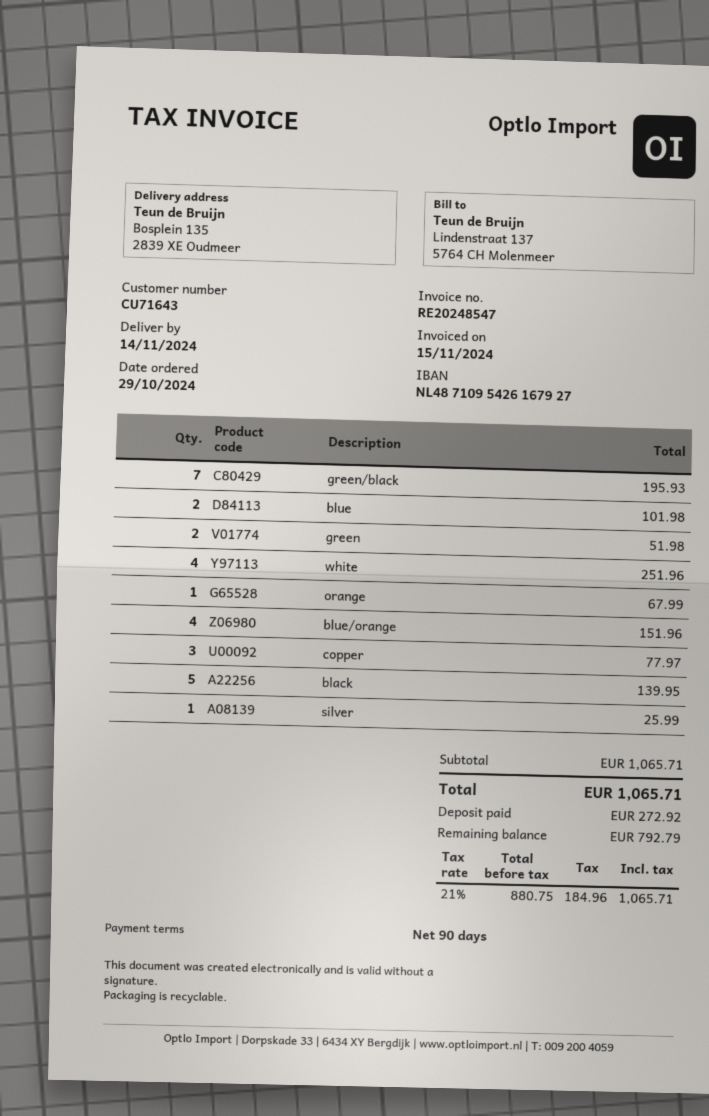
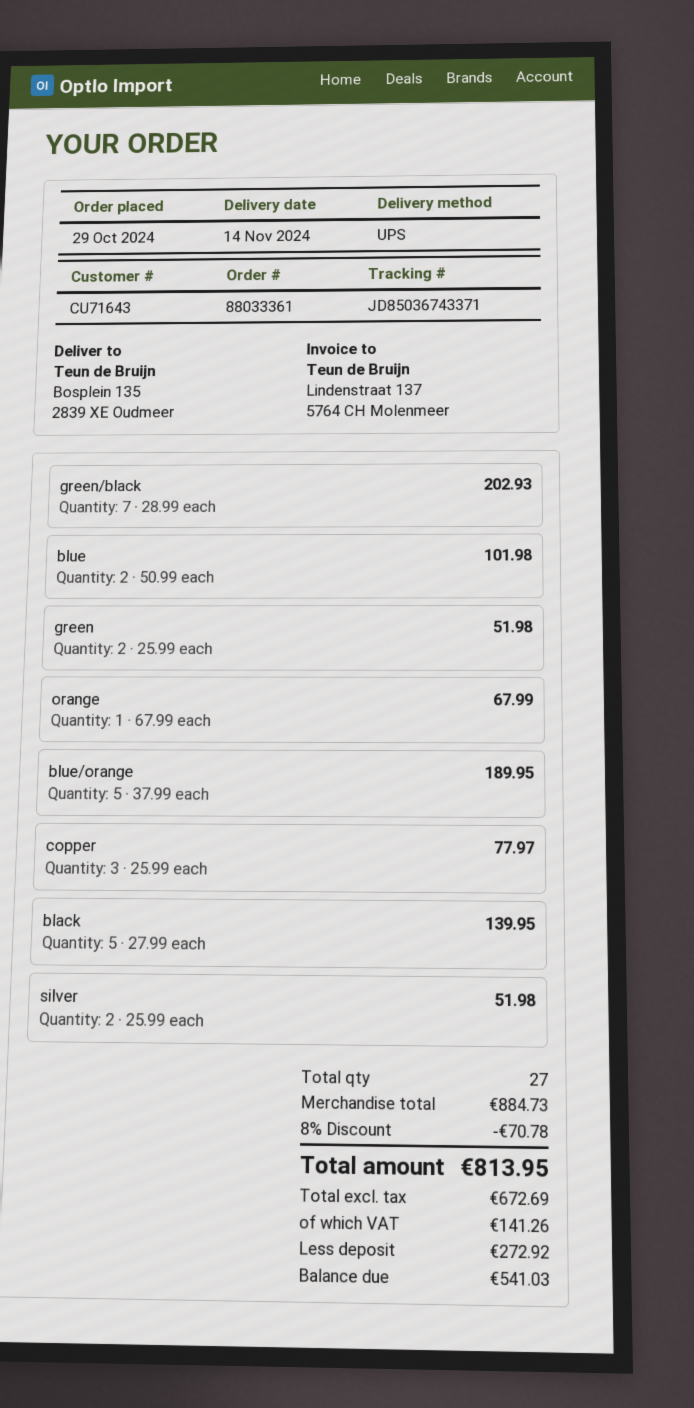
green/black: 7 for 195.93 -> 7 for 202.93
white: 4 for 251.96 -> none
blue/orange: 4 for 151.96 -> 5 for 189.95
silver: 1 for 25.99 -> 2 for 51.98
subtotal: 1065.71 -> 884.73
discount: none -> 8% = 70.78
net: 880.75 -> 672.69
tax: 184.96 -> 141.26
total: 1065.71 -> 813.95
balance: 792.79 -> 541.03

